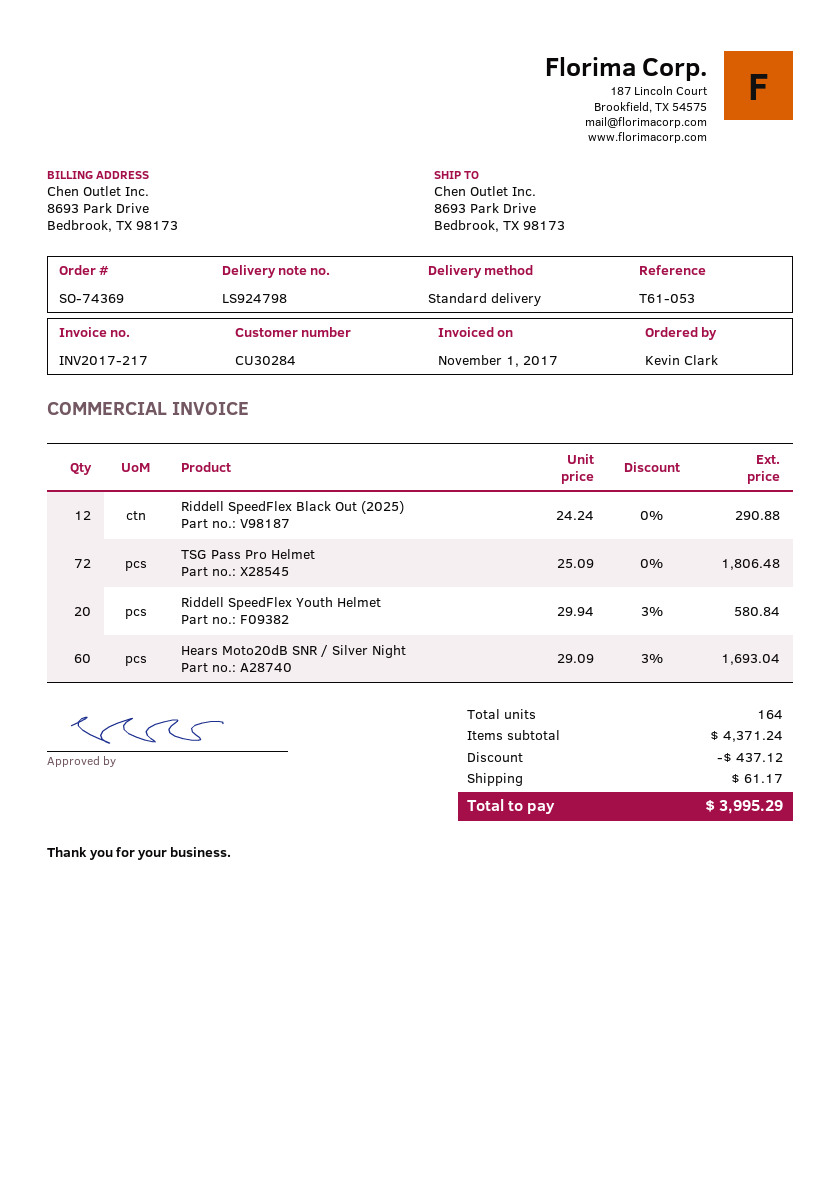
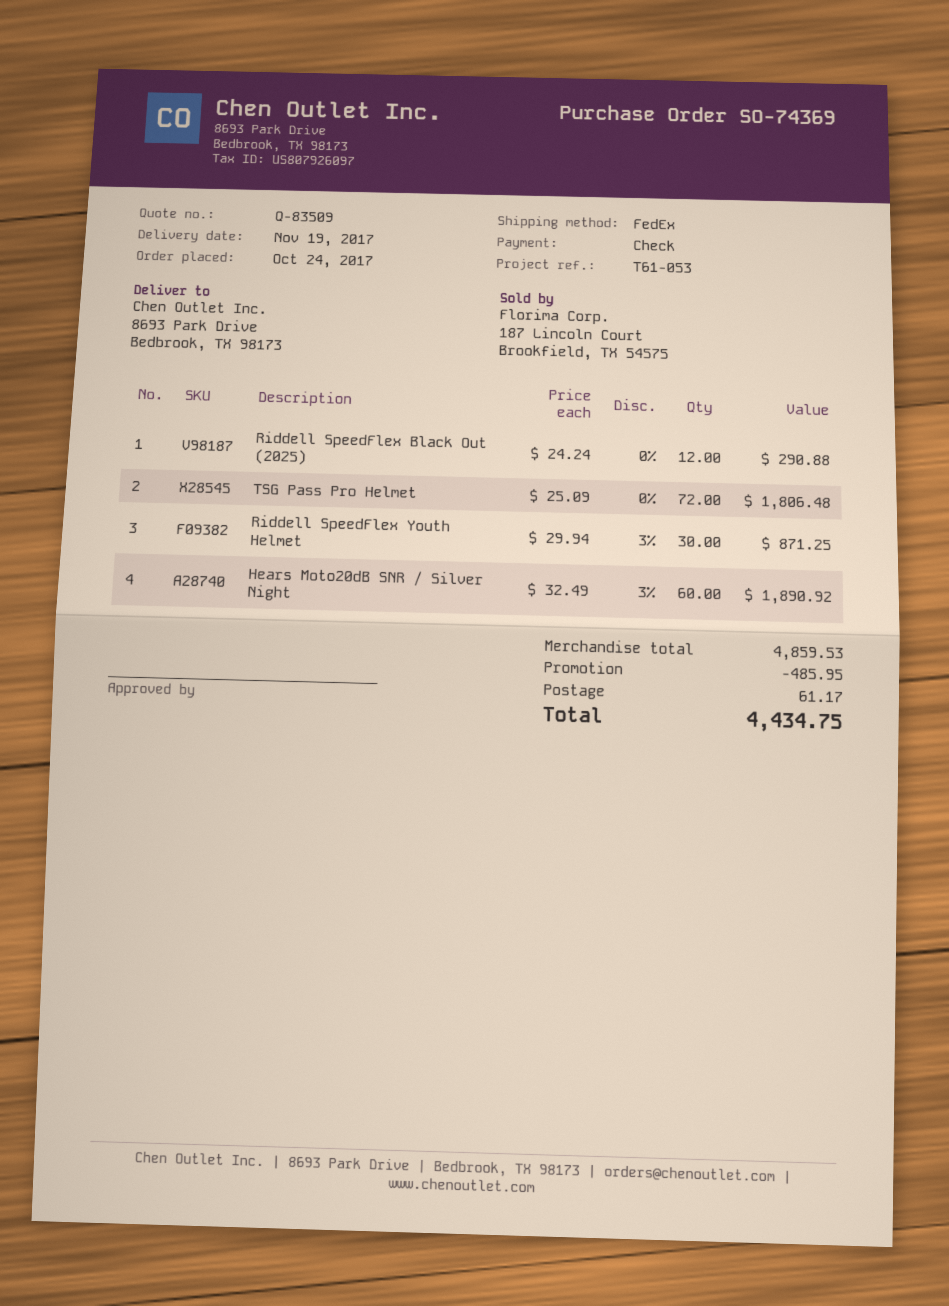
shipping method: standard -> FedEx
Riddell SpeedFlex Youth Helmet: 20 x 29.94 - 3% = 580.84 -> 30 x 29.94 - 3% = 871.25
Hears Moto20dB SNR / Silver Night: 60 x 29.09 - 3% = 1693.04 -> 60 x 32.49 - 3% = 1890.92
subtotal: 4371.24 -> 4859.53
discount: 437.12 -> 485.95
total: 3995.29 -> 4434.75

